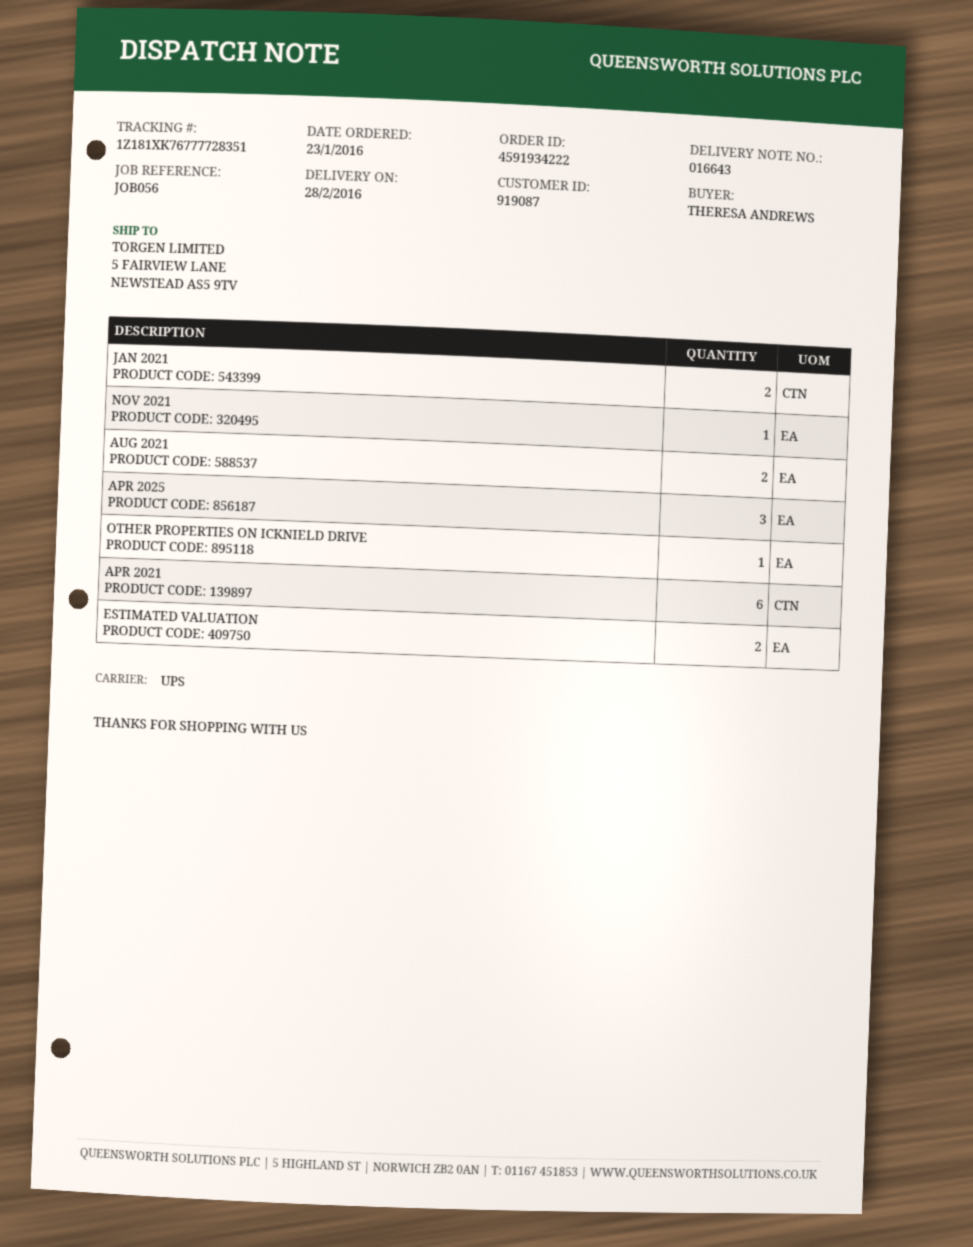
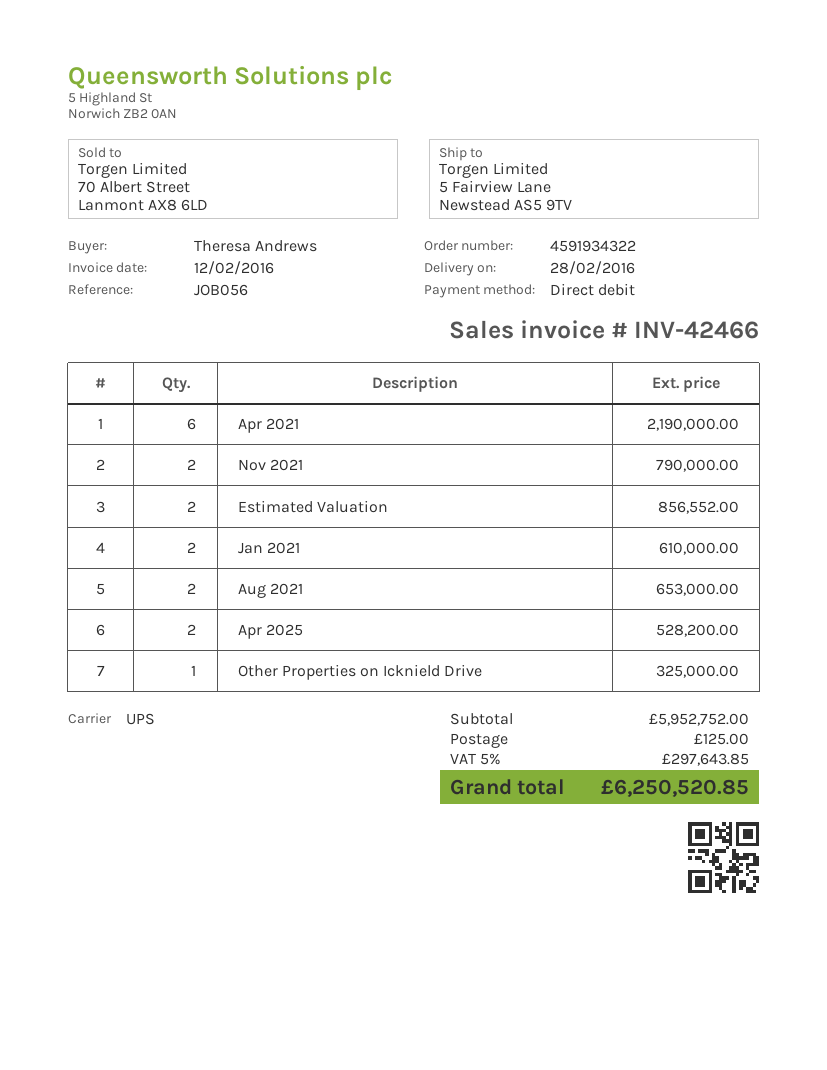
order number: 4591934222 -> 4591934322
NOV 2021: 1 -> 2
APR 2025: 3 -> 2

